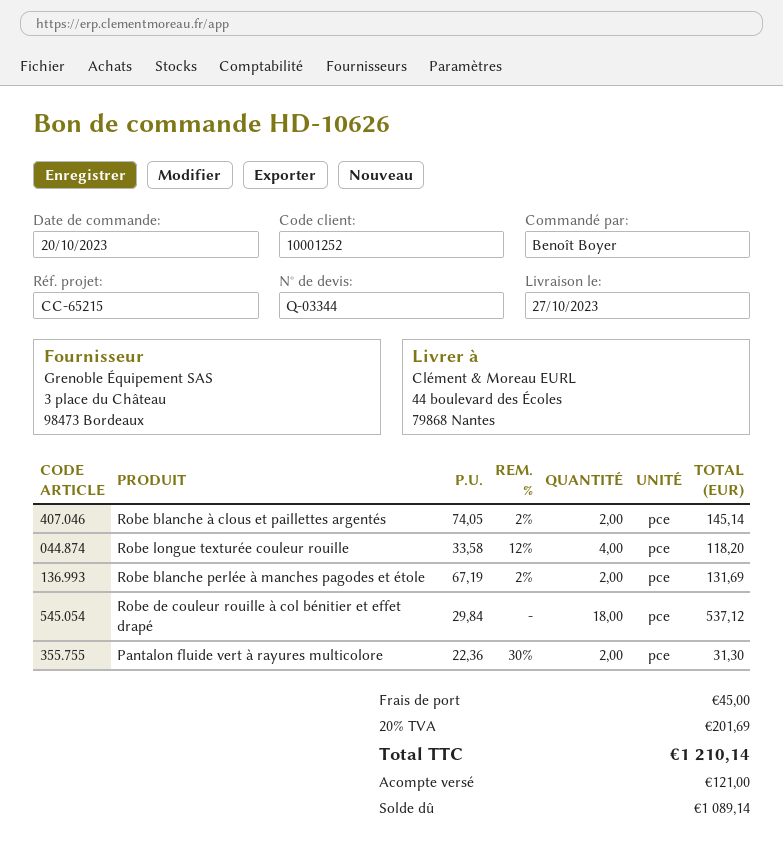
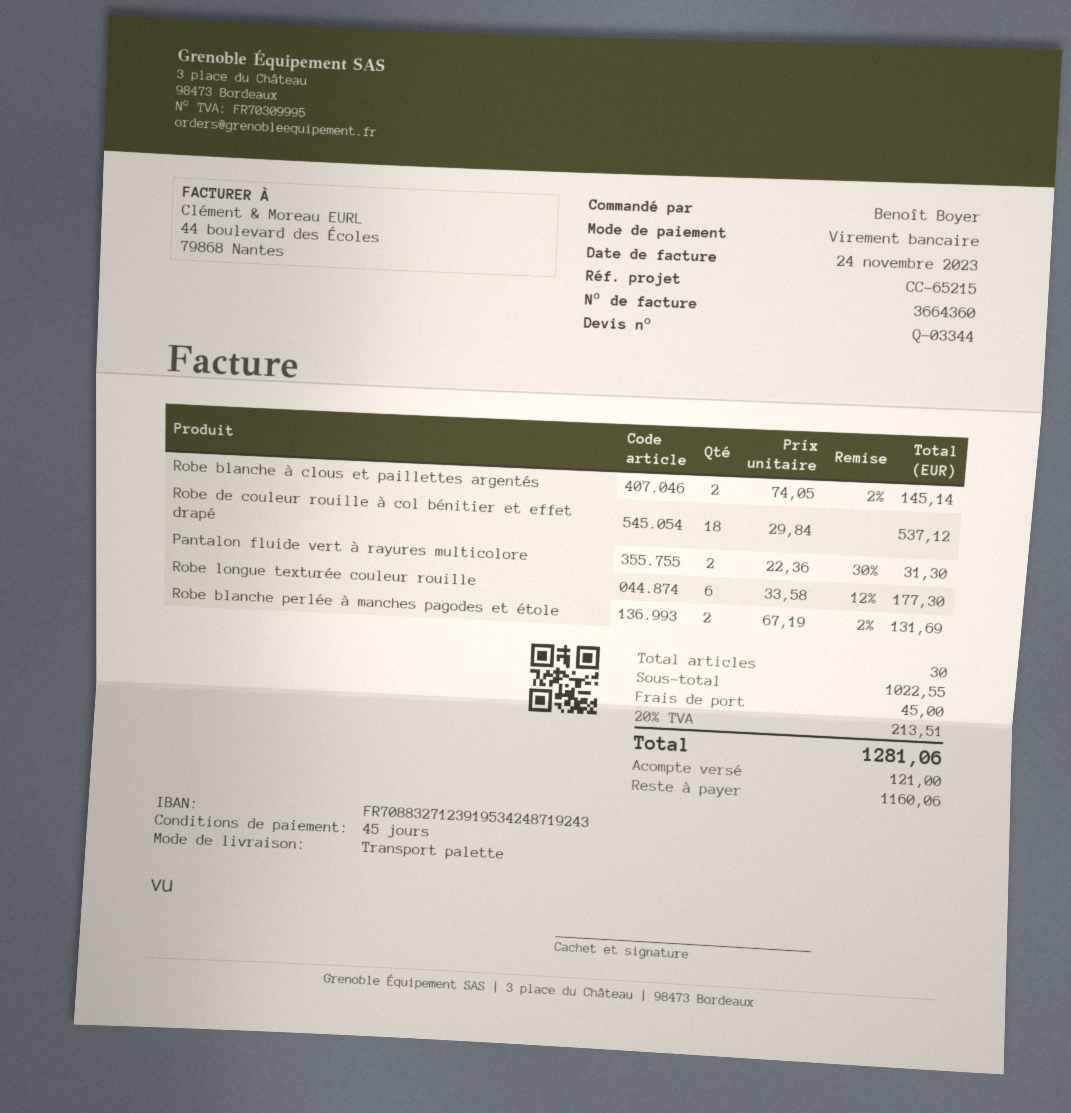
Robe longue texturée couleur rouille: 4 x 33.58 - 12% = 118.20 -> 6 x 33.58 - 12% = 177.30
tax: 20% = 201.69 -> 20% = 213.51
total: 1210.14 -> 1281.06
balance: 1089.14 -> 1160.06

